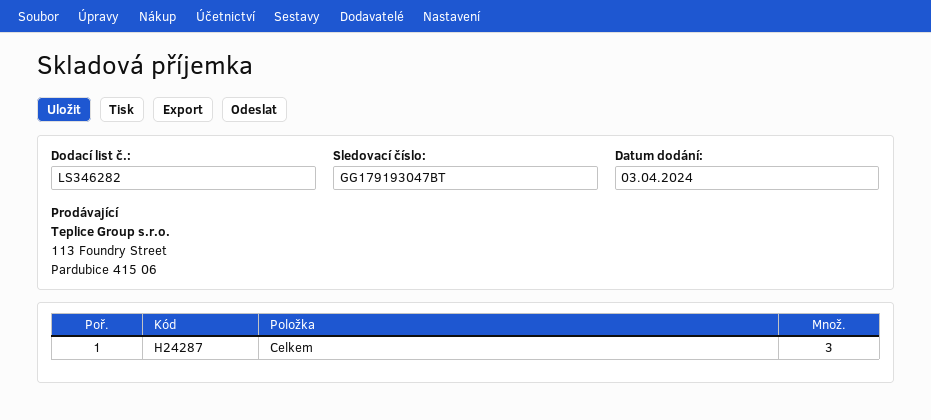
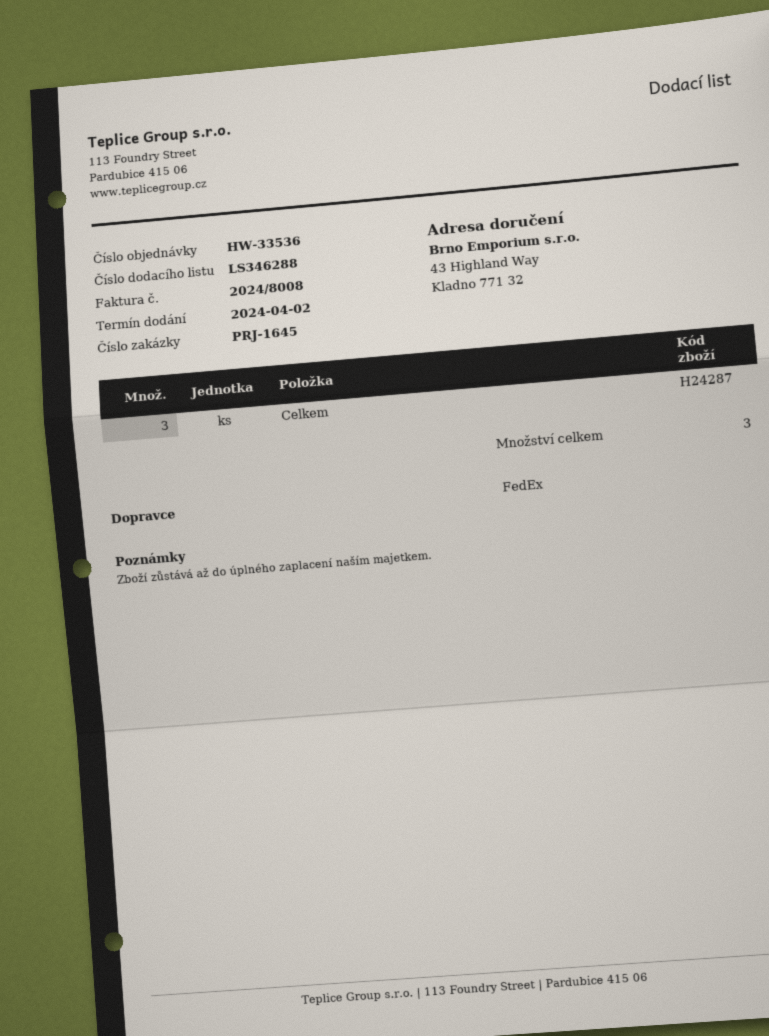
delivery note number: LS346282 -> LS346288
delivery date: 2024-04-03 -> 2024-04-02

